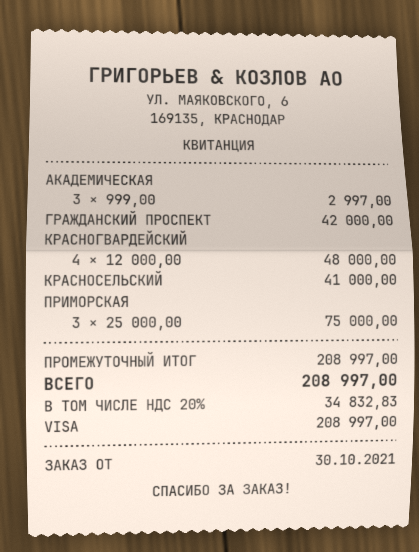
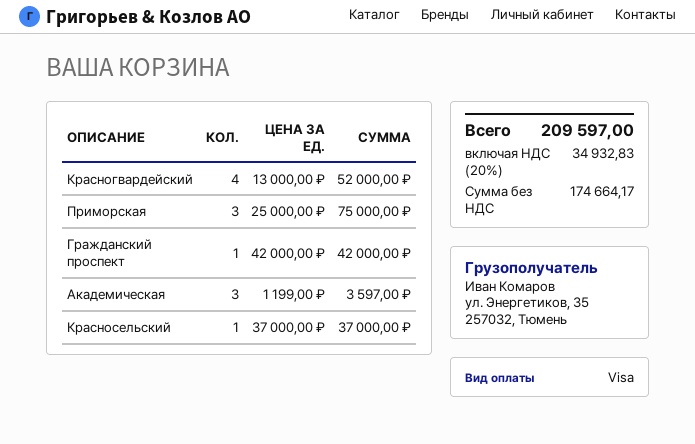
АКАДЕМИЧЕСКАЯ: 3 x 999.00 = 2997.00 -> 3 x 1199.00 = 3597.00
КРАСНОГВАРДЕЙСКИЙ: 4 x 12000.00 = 48000.00 -> 4 x 13000.00 = 52000.00
КРАСНОСЕЛЬСКИЙ: 1 x 41000.00 = 41000.00 -> 1 x 37000.00 = 37000.00
tax: 20% = 34832.83 -> 20% = 34932.83
total: 208997.00 -> 209597.00

